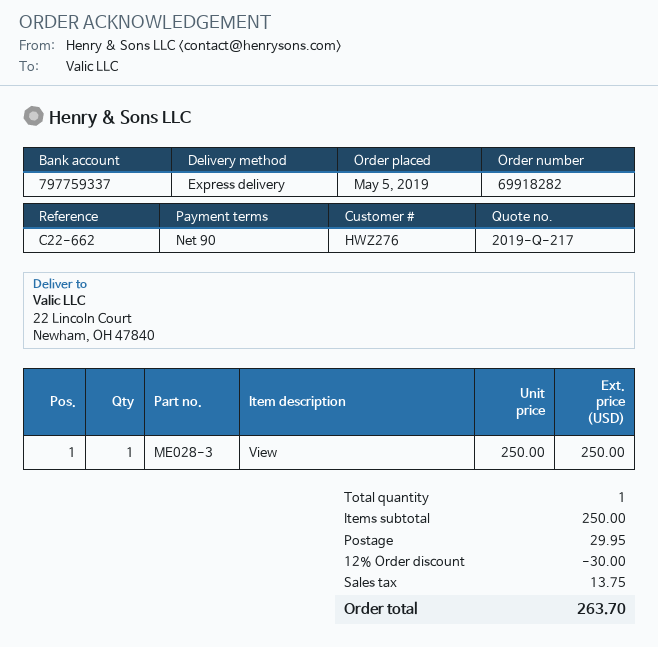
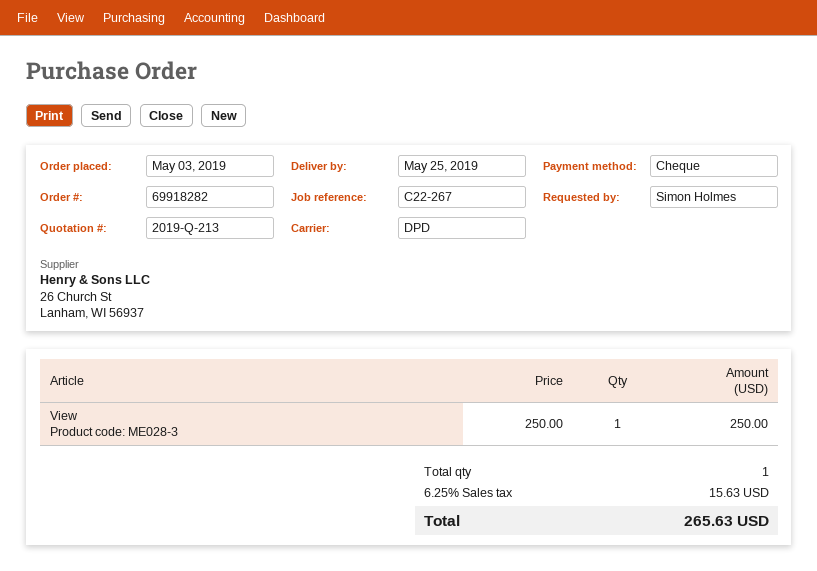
quote number: 2019-Q-217 -> 2019-Q-213
order date: 2019-05-05 -> 2019-05-03
reference: C22-662 -> C22-267
shipping method: express -> DPD
discount: 12% = 30.00 -> none
shipping: 29.95 -> none
tax: 13.75 -> 15.63
total: 263.70 -> 265.63

